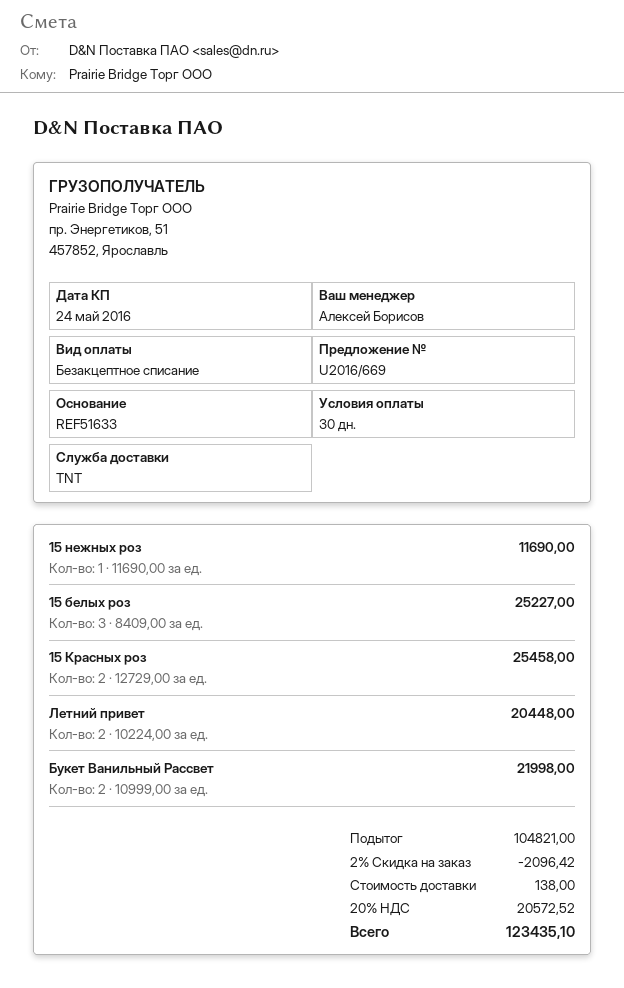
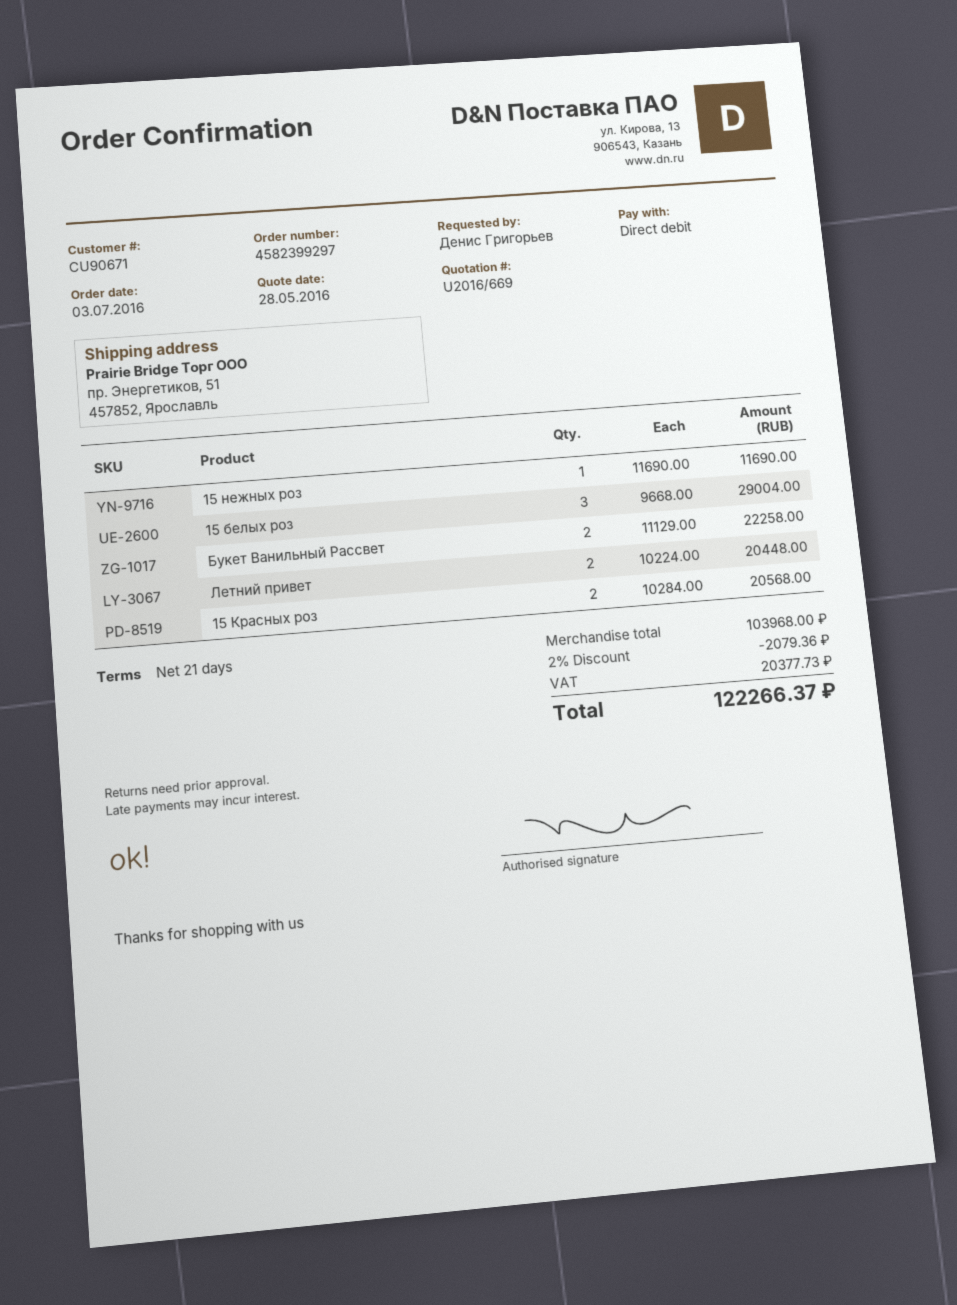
quote date: 2016-05-24 -> 2016-05-28
payment terms: 30 days -> 21 days
15 белых роз: 3 x 8409.00 = 25227.00 -> 3 x 9668.00 = 29004.00
15 Красных роз: 2 x 12729.00 = 25458.00 -> 2 x 10284.00 = 20568.00
Букет Ванильный Рассвет: 2 x 10999.00 = 21998.00 -> 2 x 11129.00 = 22258.00
subtotal: 104821.00 -> 103968.00
discount: 2% = 2096.42 -> 2% = 2079.36
shipping: 138.00 -> none
tax: 20572.52 -> 20377.73
total: 123435.10 -> 122266.37

